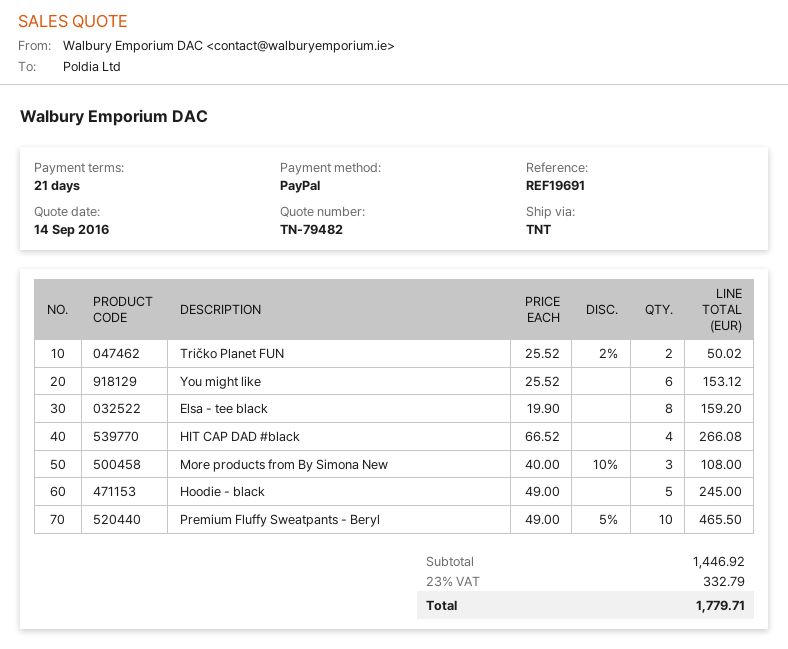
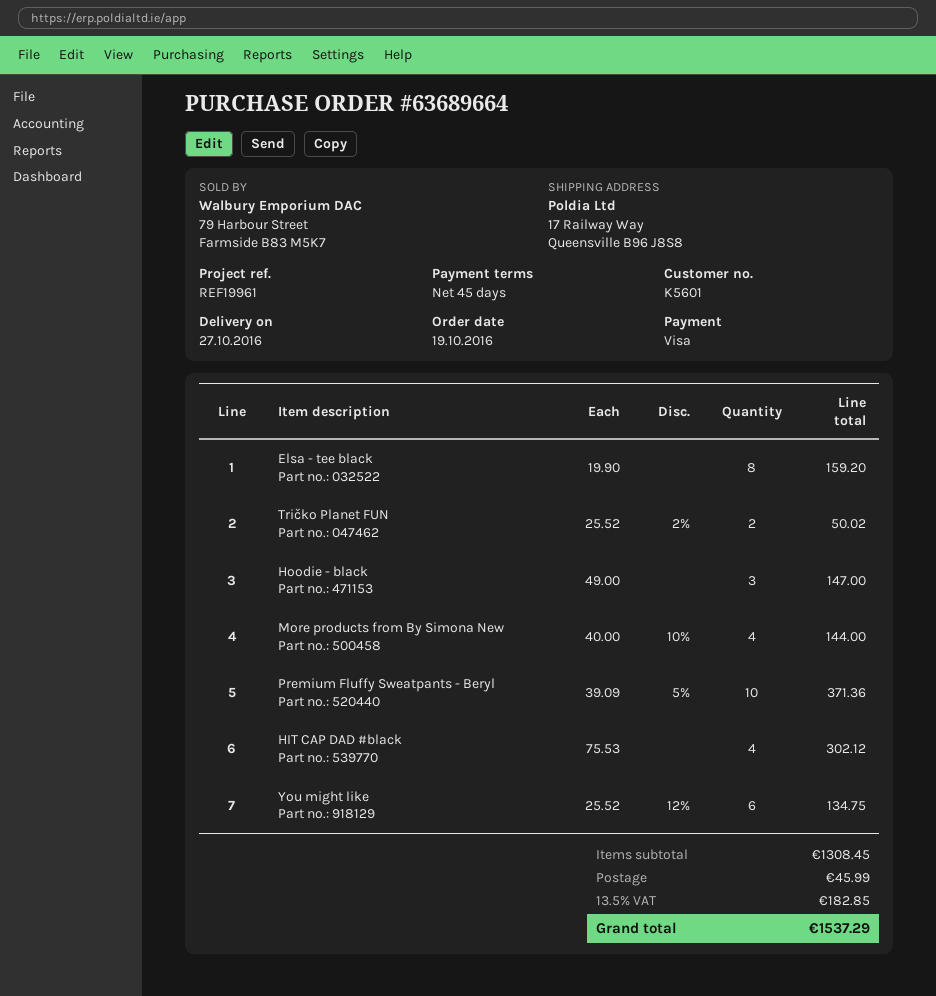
payment terms: 21 days -> 45 days
reference: REF19691 -> REF19961
payment method: PayPal -> Visa
You might like: 6 x 25.52 = 153.12 -> 6 x 25.52 - 12% = 134.75
HIT CAP DAD #black: 4 x 66.52 = 266.08 -> 4 x 75.53 = 302.12
More products from By Simona New: 3 x 40.00 - 10% = 108.00 -> 4 x 40.00 - 10% = 144.00
Hoodie - black: 5 x 49.00 = 245.00 -> 3 x 49.00 = 147.00
Premium Fluffy Sweatpants - Beryl: 10 x 49.00 - 5% = 465.50 -> 10 x 39.09 - 5% = 371.36
subtotal: 1446.92 -> 1308.45
shipping: none -> 45.99
tax: 23% = 332.79 -> 13.5% = 182.85
total: 1779.71 -> 1537.29

